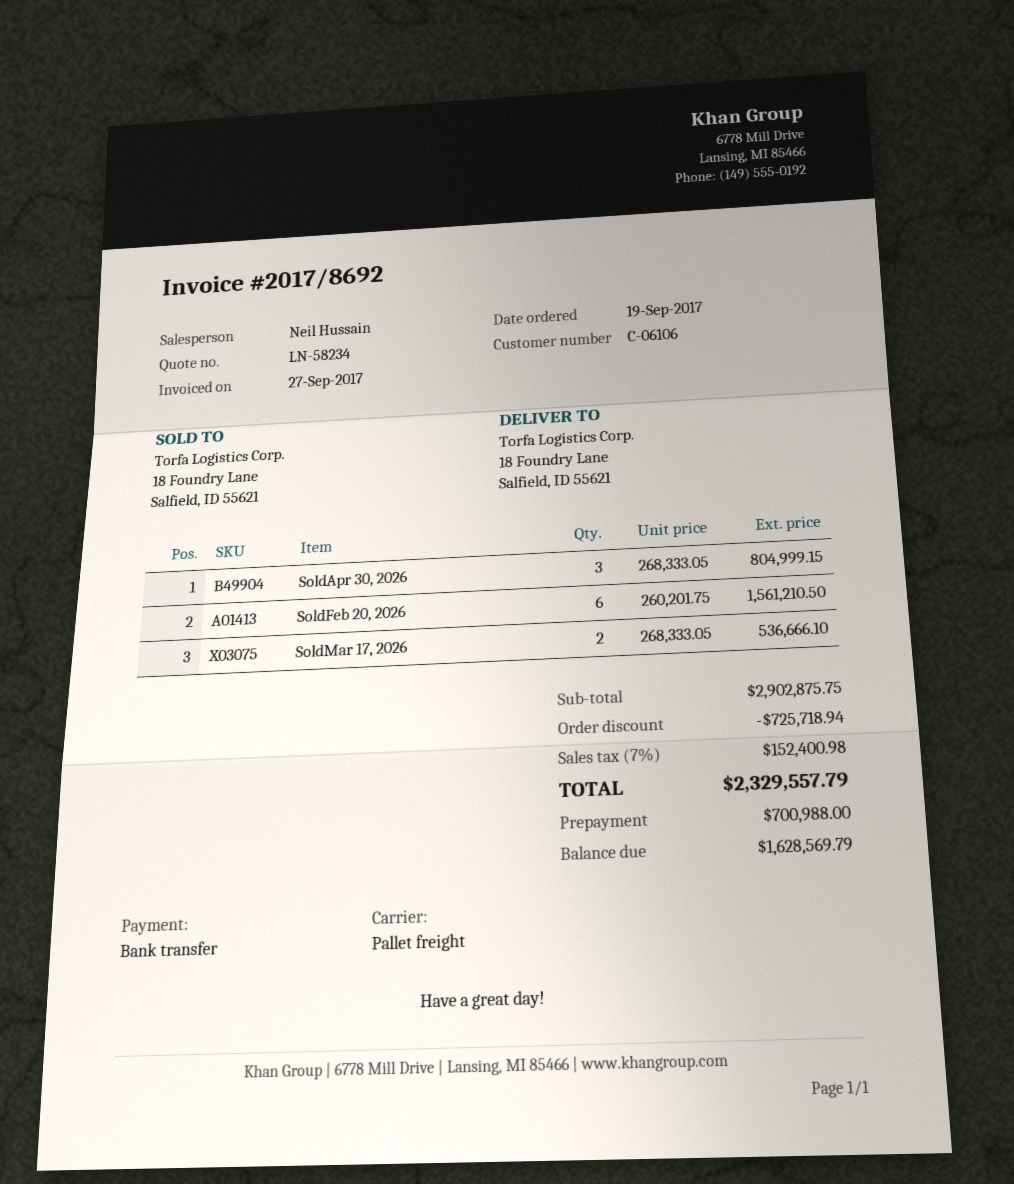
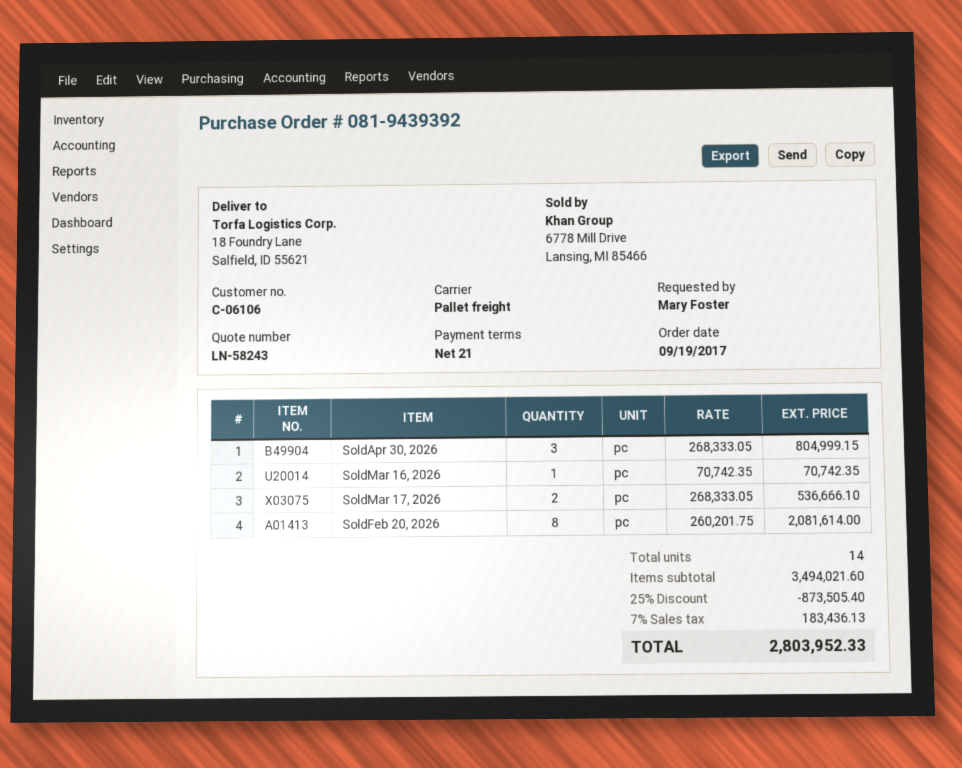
quote number: LN-58234 -> LN-58243
SoldFeb 20, 2026: 6 x 260201.75 = 1561210.50 -> 8 x 260201.75 = 2081614.00
SoldMar 16, 2026: none -> 1 x 70742.35 = 70742.35
subtotal: 2902875.75 -> 3494021.60
discount: 725718.94 -> 873505.40
tax: 7% = 152400.98 -> 7% = 183436.13
total: 2329557.79 -> 2803952.33

